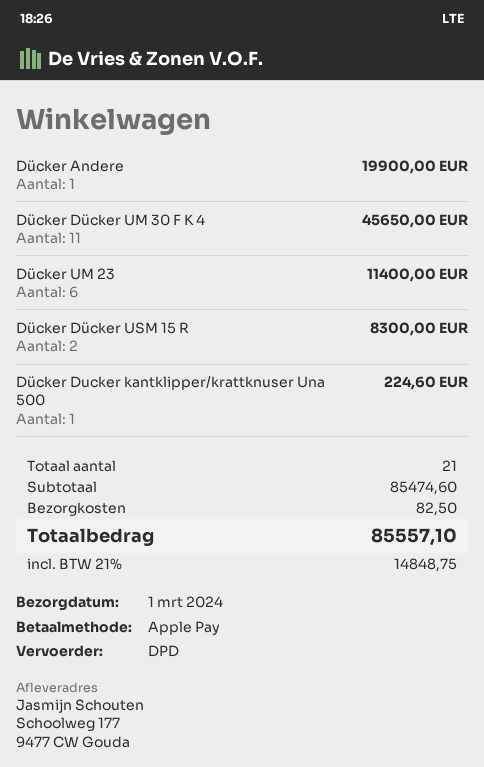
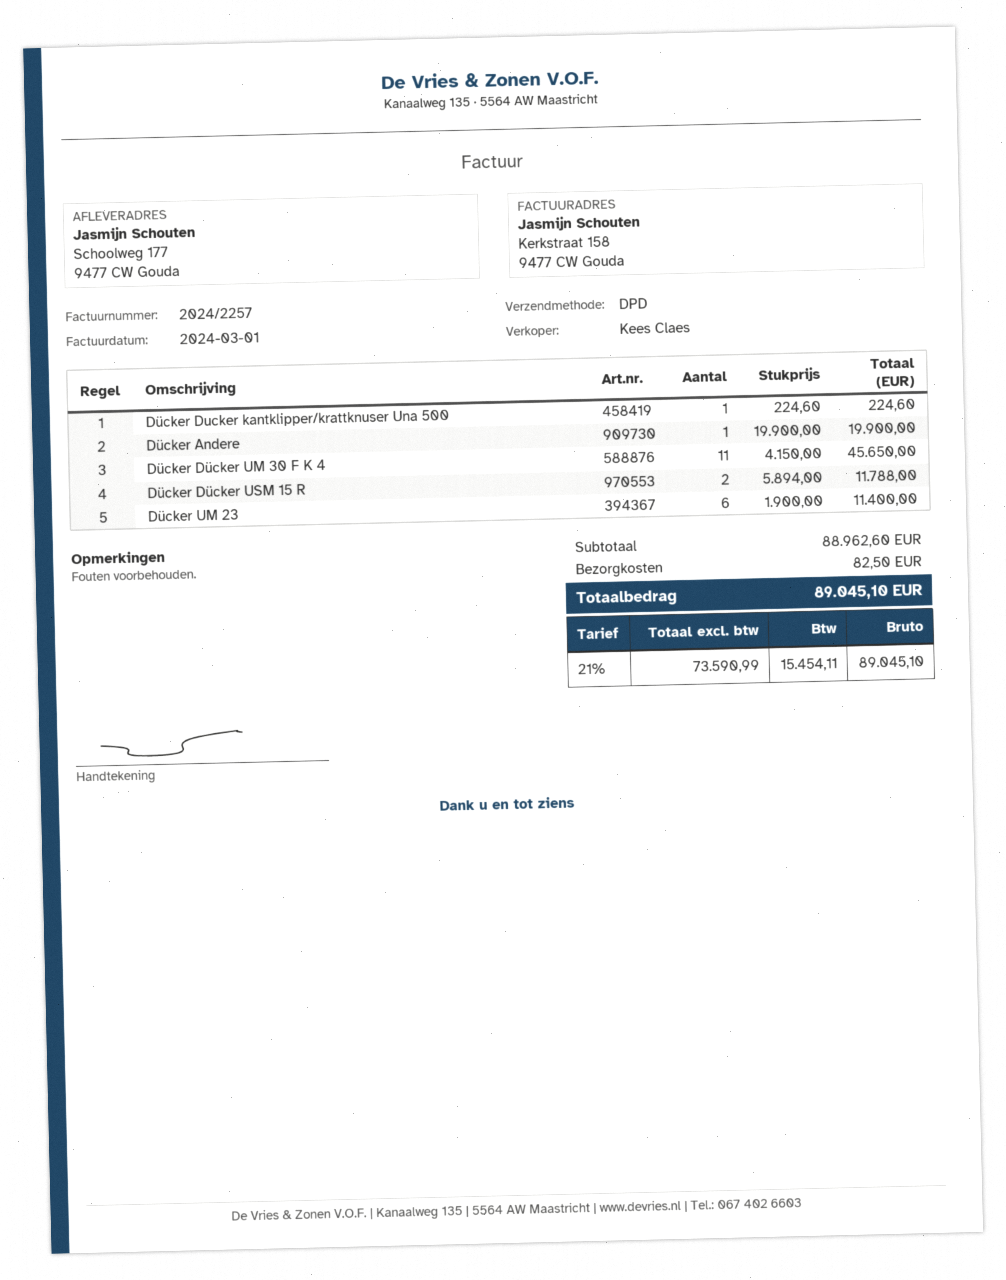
Dücker Dücker USM 15 R: 2 for 8300.00 -> 2 for 11788.00
subtotal: 85474.60 -> 88962.60
tax: 21% = 14848.75 -> 21% = 15454.11
total: 85557.10 -> 89045.10

